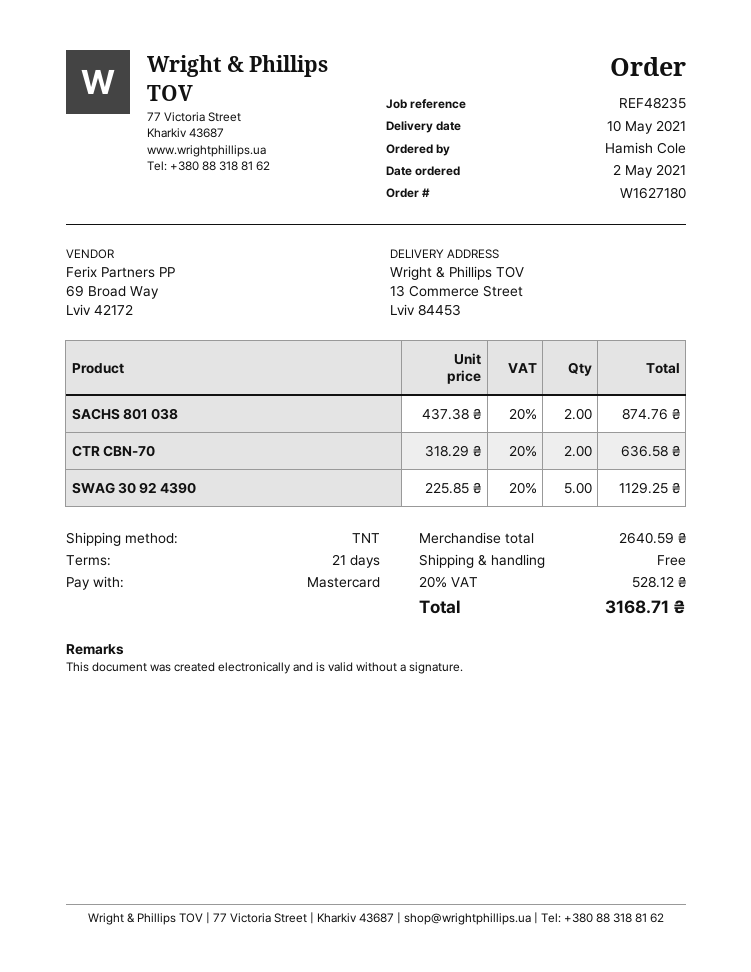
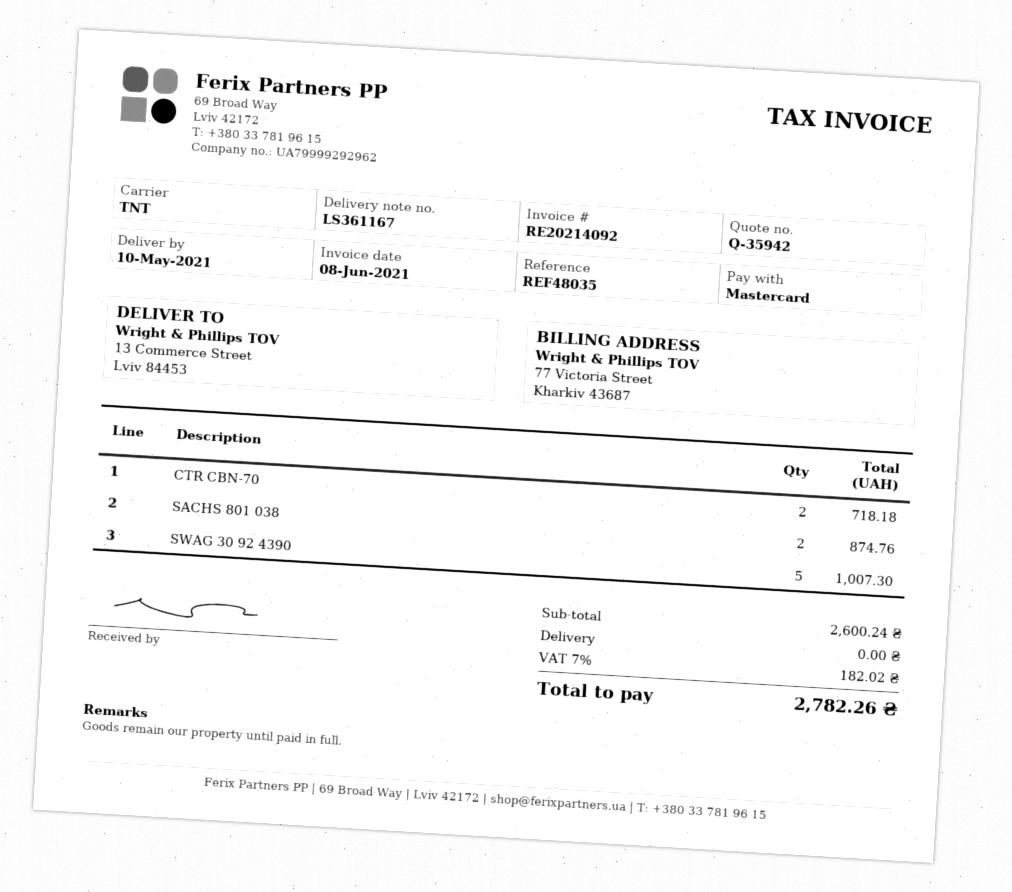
reference: REF48235 -> REF48035
CTR CBN-70: 2 for 636.58 -> 2 for 718.18
SWAG 30 92 4390: 5 for 1129.25 -> 5 for 1007.30
subtotal: 2640.59 -> 2600.24
tax: 20% = 528.12 -> 7% = 182.02
total: 3168.71 -> 2782.26

